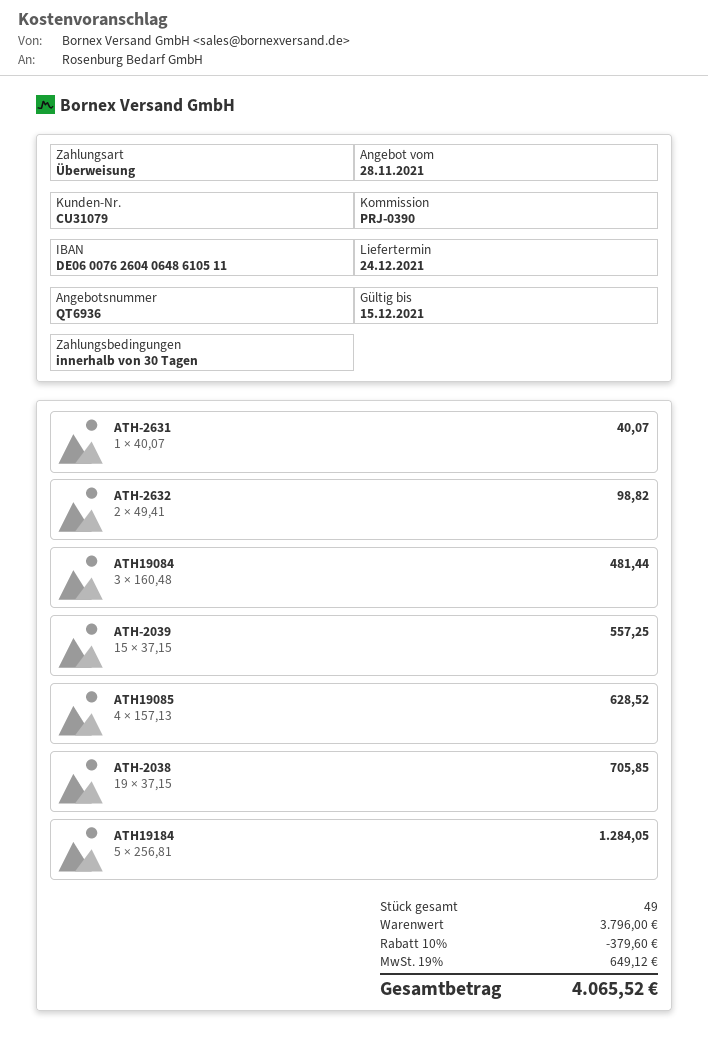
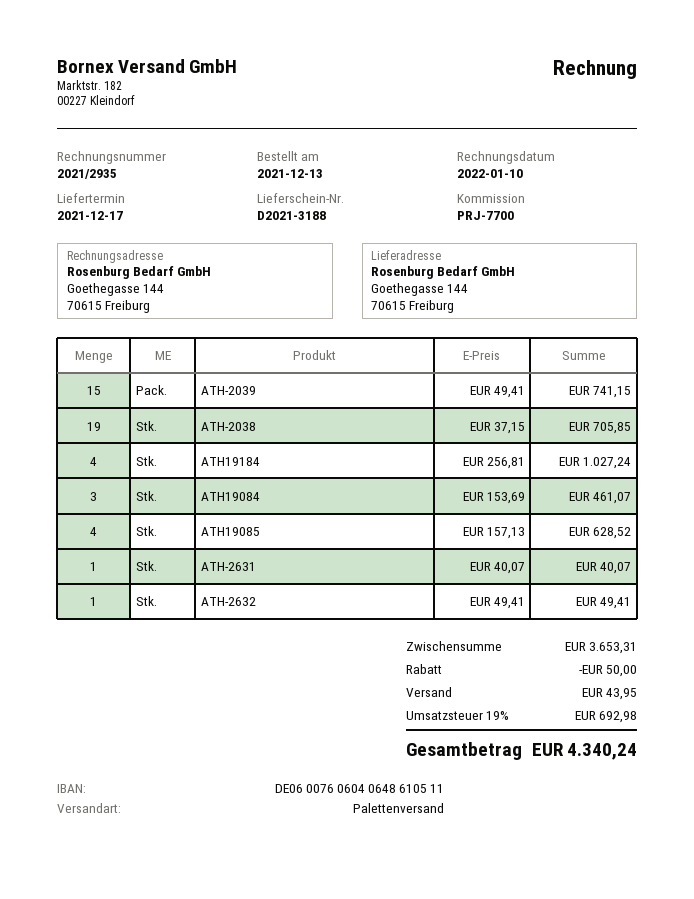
delivery date: 2021-12-24 -> 2021-12-17
reference: PRJ-0390 -> PRJ-7700
bank account: DE06007626040648610511 -> DE06007606040648610511
ATH-2632: 2 x 49.41 = 98.82 -> 1 x 49.41 = 49.41
ATH19084: 3 x 160.48 = 481.44 -> 3 x 153.69 = 461.07
ATH-2039: 15 x 37.15 = 557.25 -> 15 x 49.41 = 741.15
ATH19184: 5 x 256.81 = 1284.05 -> 4 x 256.81 = 1027.24
subtotal: 3796.00 -> 3653.31
discount: 379.60 -> 50.00
shipping: none -> 43.95
tax: 19% = 649.12 -> 19% = 692.98
total: 4065.52 -> 4340.24

